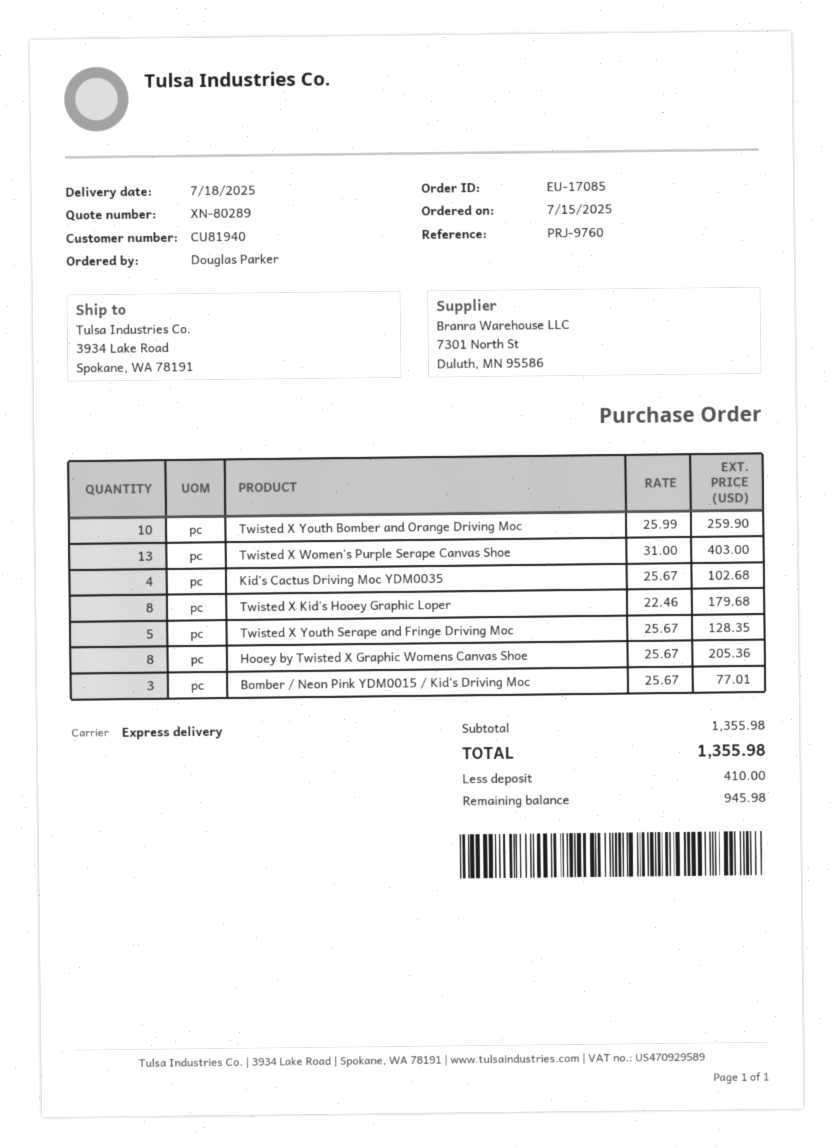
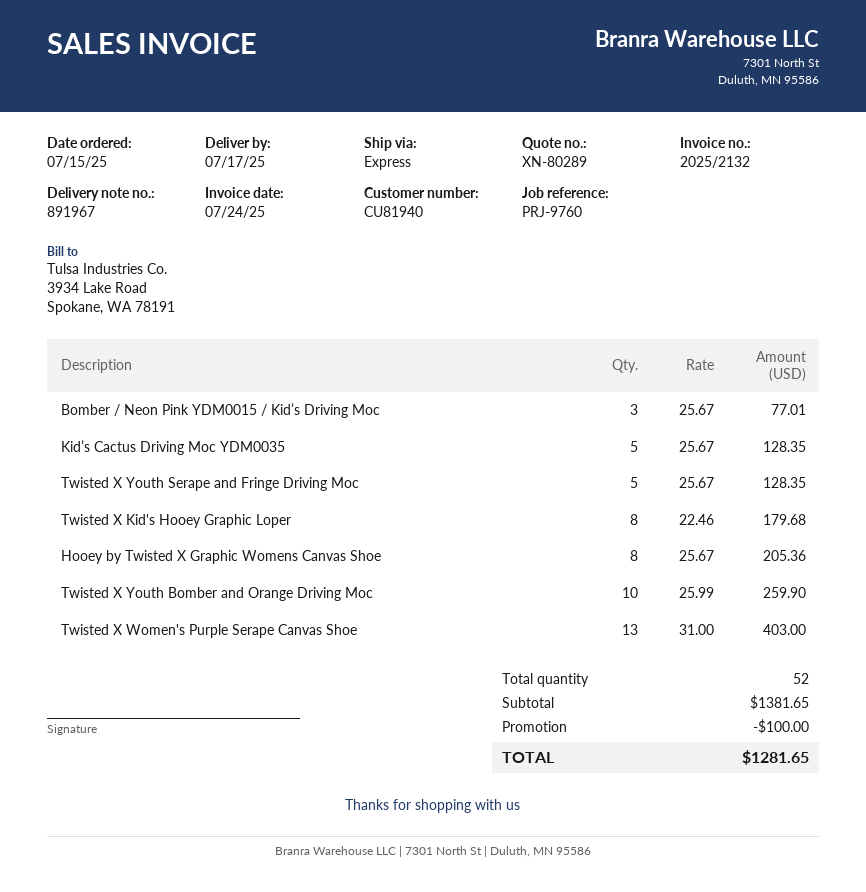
delivery date: 2025-07-18 -> 2025-07-17
Kid’s Cactus Driving Moc YDM0035: 4 x 25.67 = 102.68 -> 5 x 25.67 = 128.35
subtotal: 1355.98 -> 1381.65
discount: none -> 100.00
total: 1355.98 -> 1281.65

